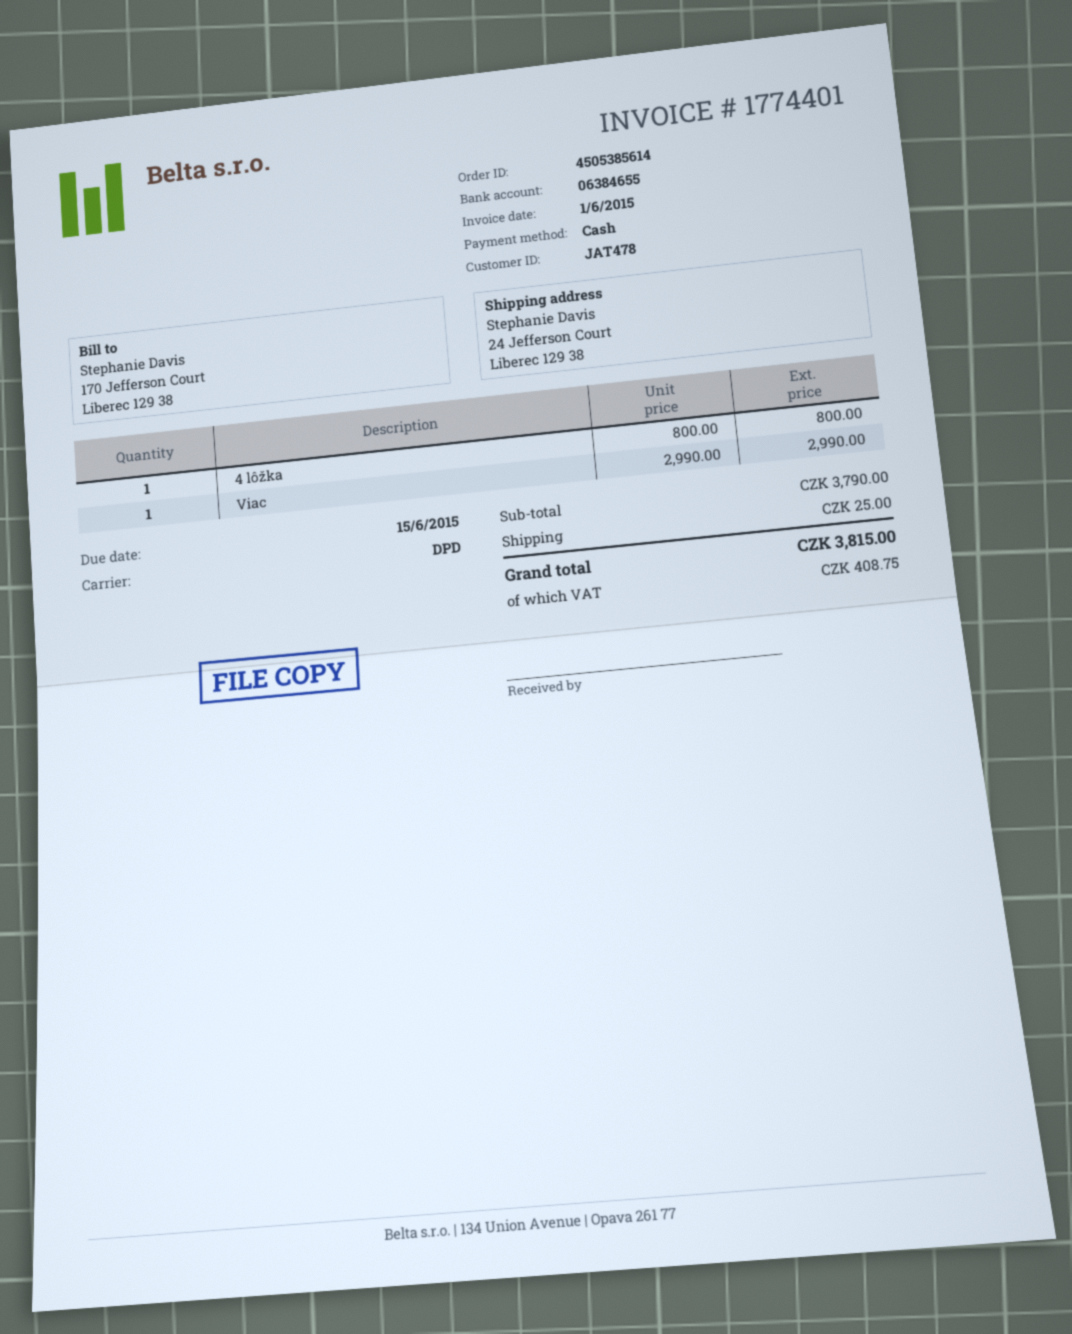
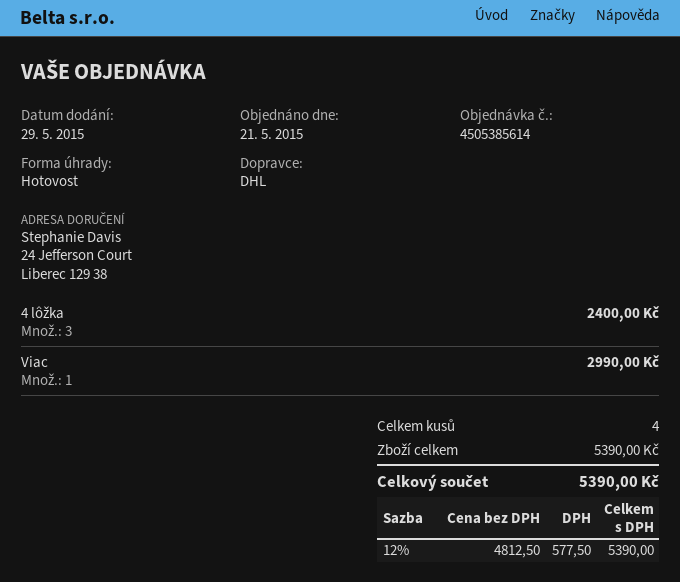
shipping method: DPD -> DHL
4 lôžka: 1 for 800.00 -> 3 for 2400.00
subtotal: 3790.00 -> 5390.00
shipping: 25.00 -> none
tax: 408.75 -> 577.50
total: 3815.00 -> 5390.00

